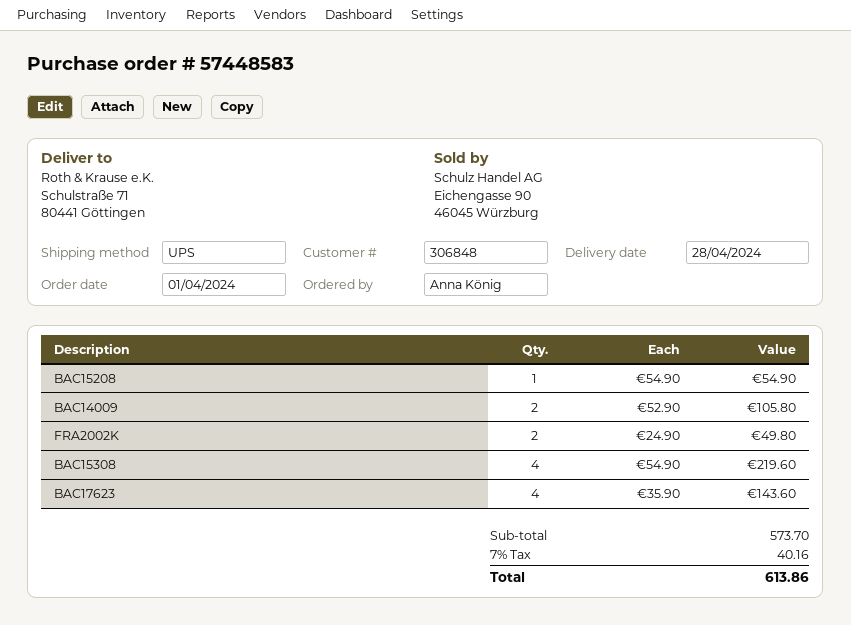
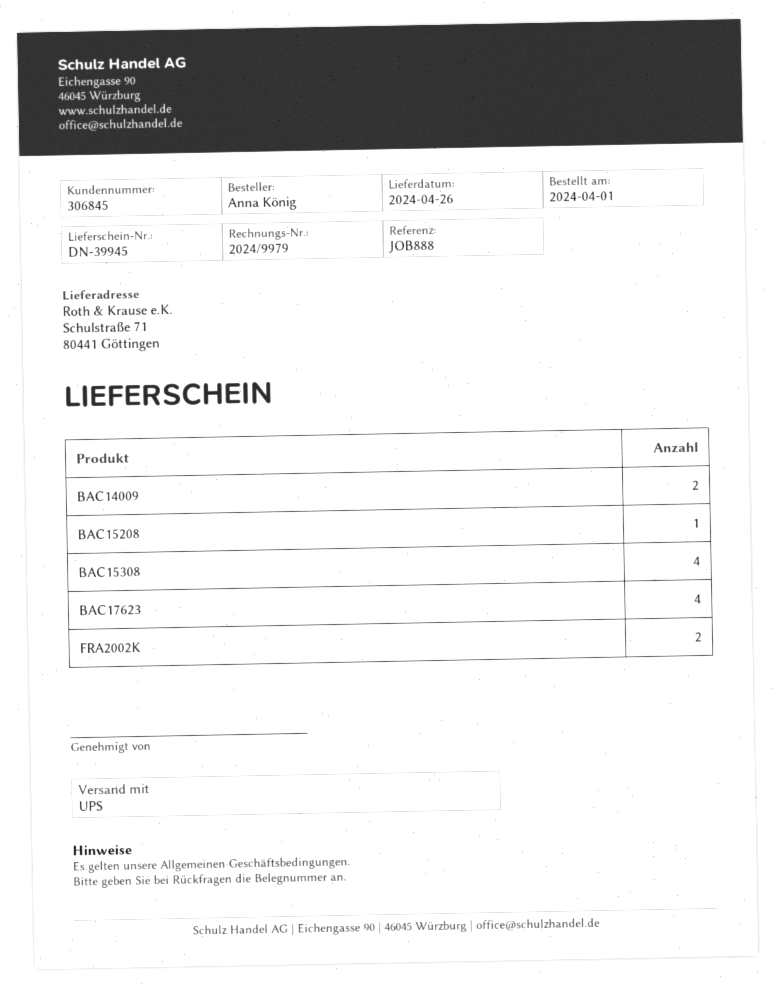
delivery date: 2024-04-28 -> 2024-04-26
customer number: 306848 -> 306845

